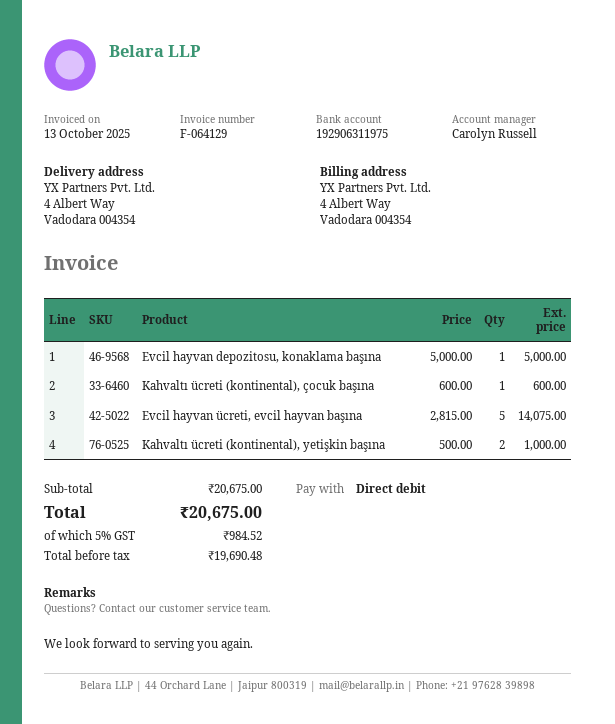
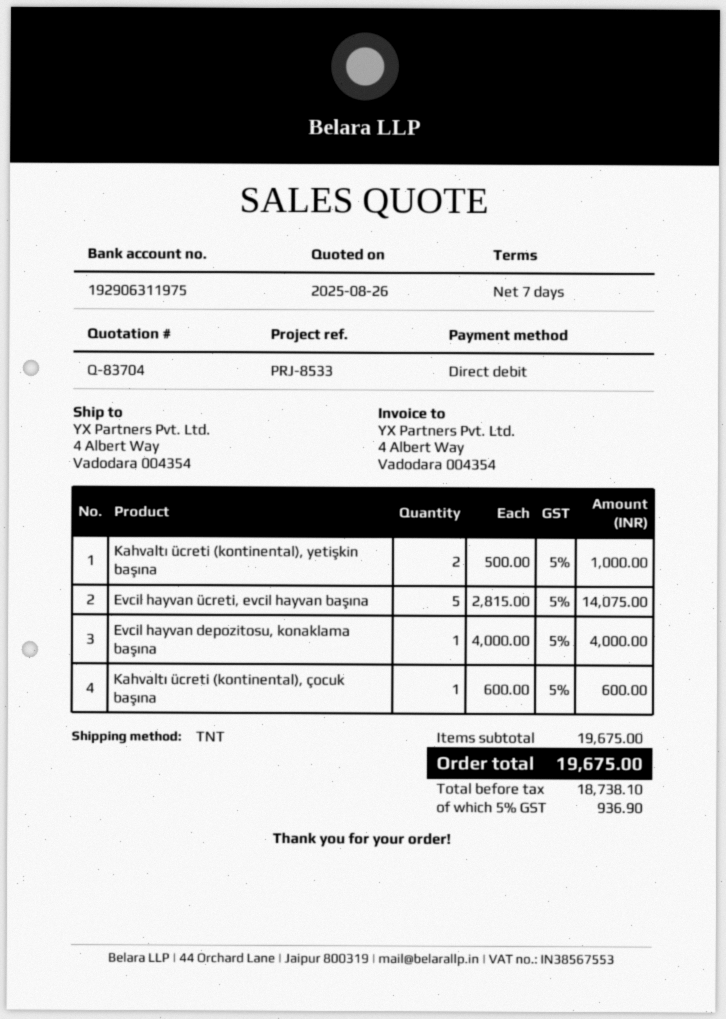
Evcil hayvan depozitosu, konaklama başına: 1 x 5000.00 = 5000.00 -> 1 x 4000.00 = 4000.00
subtotal: 20675.00 -> 19675.00
net: 19690.48 -> 18738.10
tax: 5% = 984.52 -> 5% = 936.90
total: 20675.00 -> 19675.00

